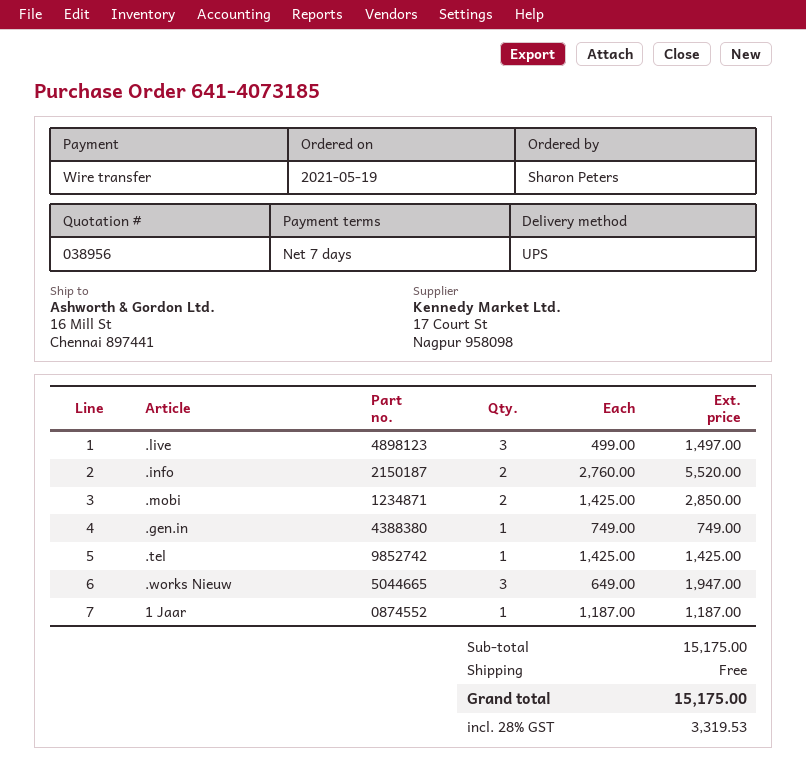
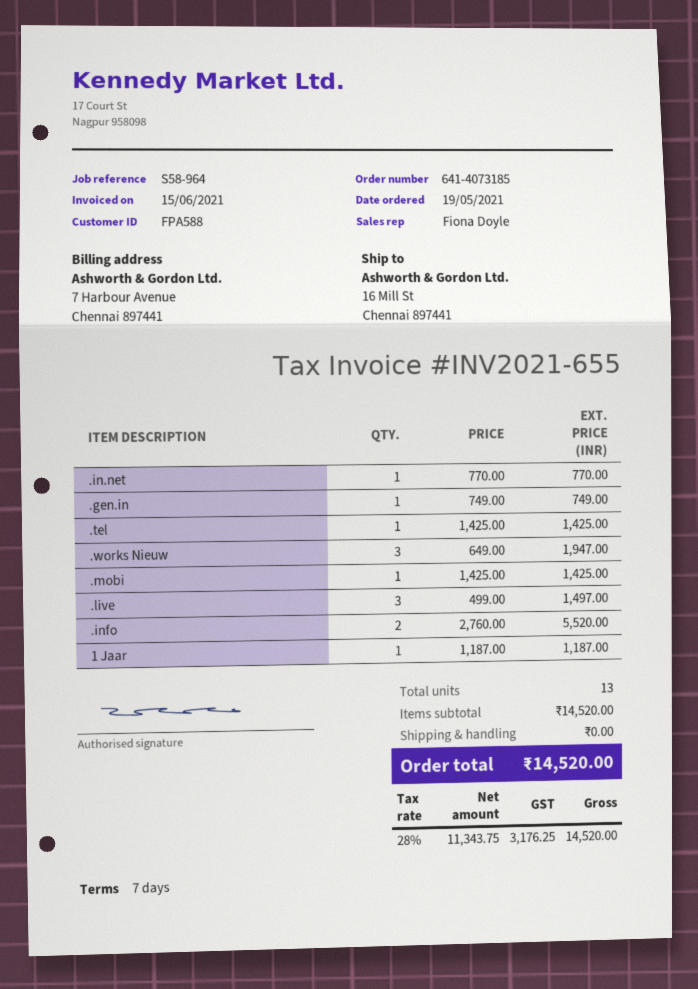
.mobi: 2 x 1425.00 = 2850.00 -> 1 x 1425.00 = 1425.00
.in.net: none -> 1 x 770.00 = 770.00
subtotal: 15175.00 -> 14520.00
tax: 28% = 3319.53 -> 28% = 3176.25
total: 15175.00 -> 14520.00

